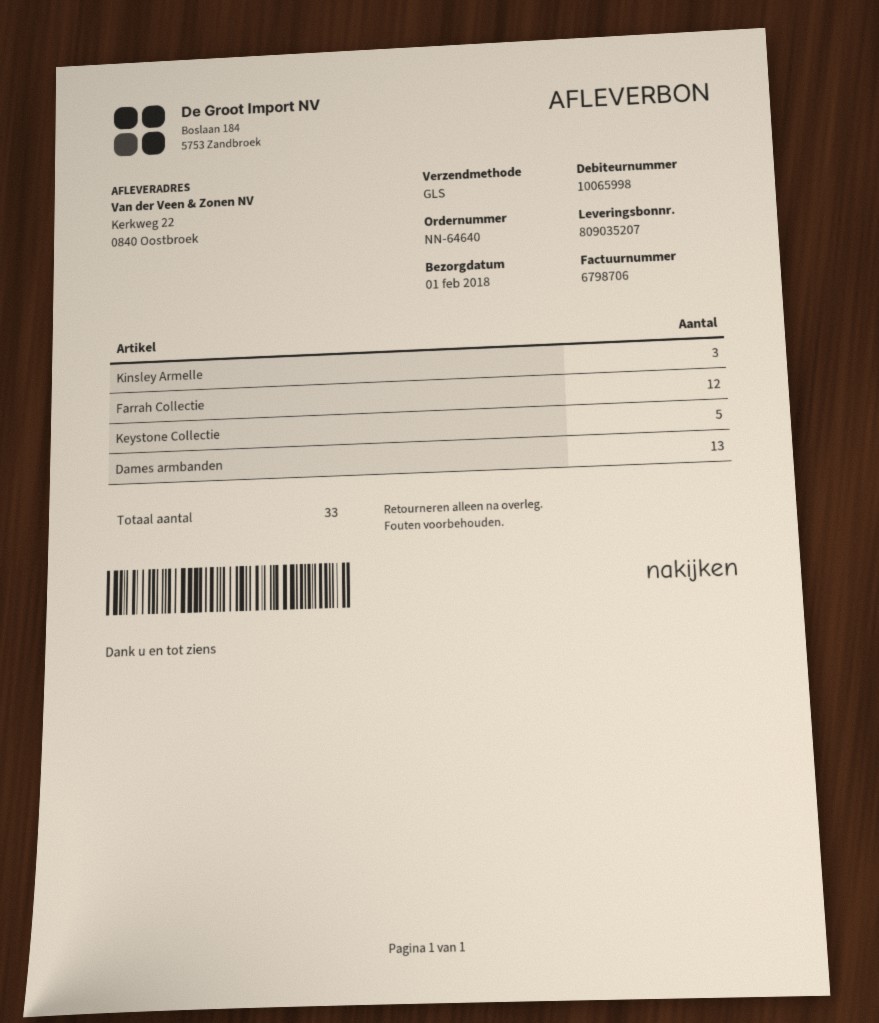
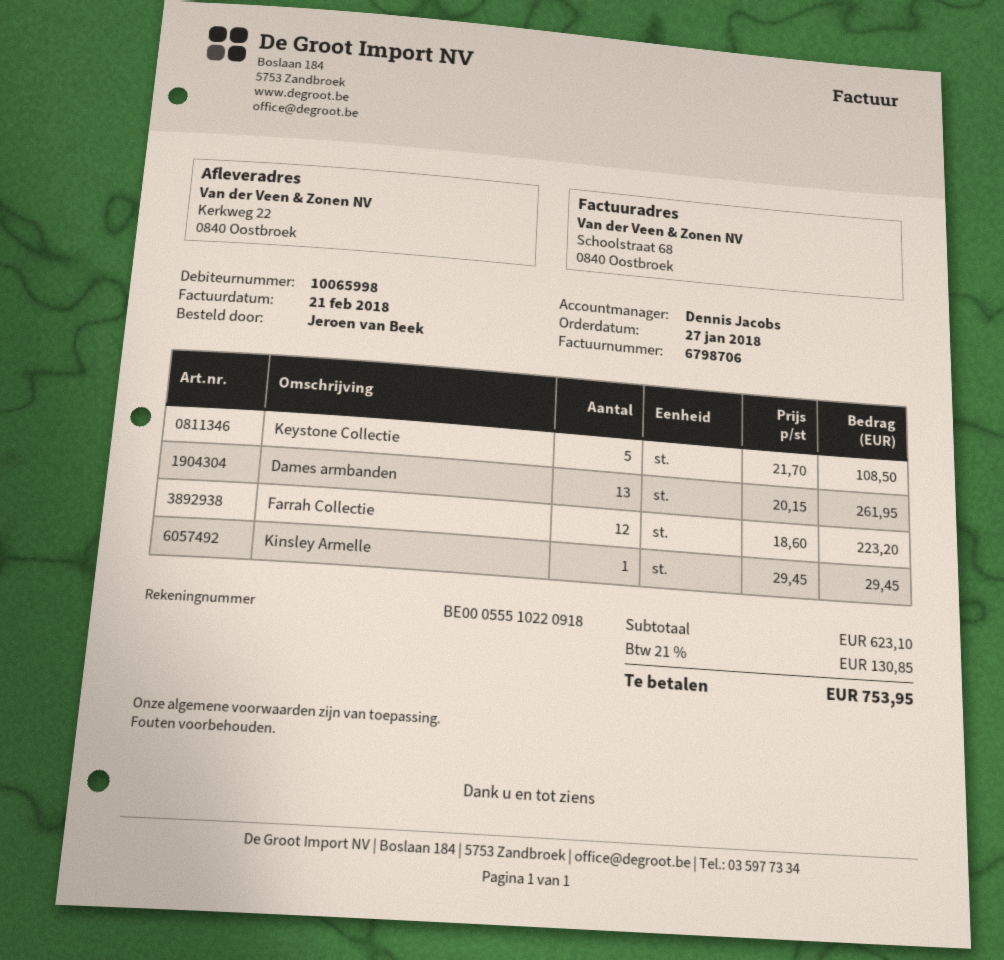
Kinsley Armelle: 3 -> 1

